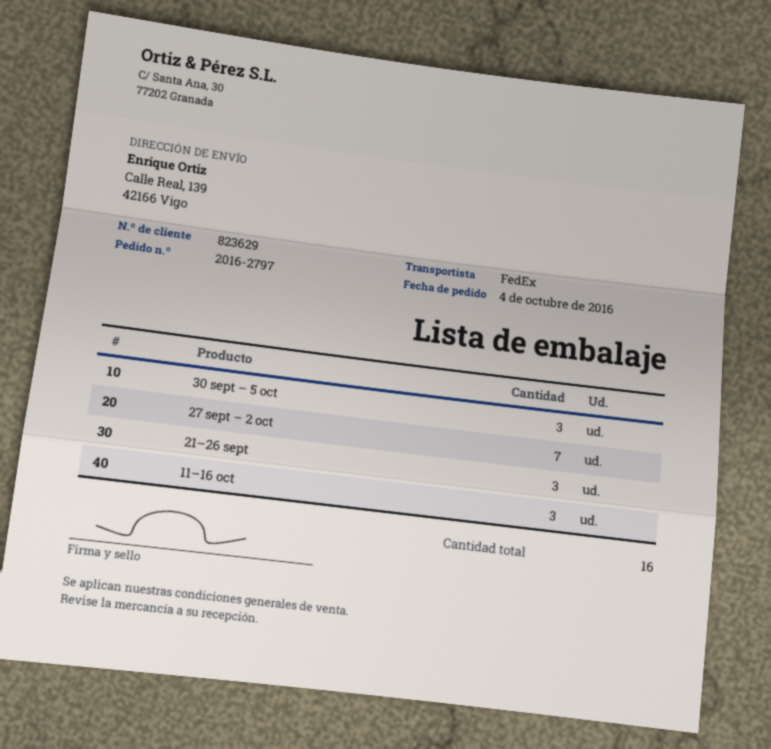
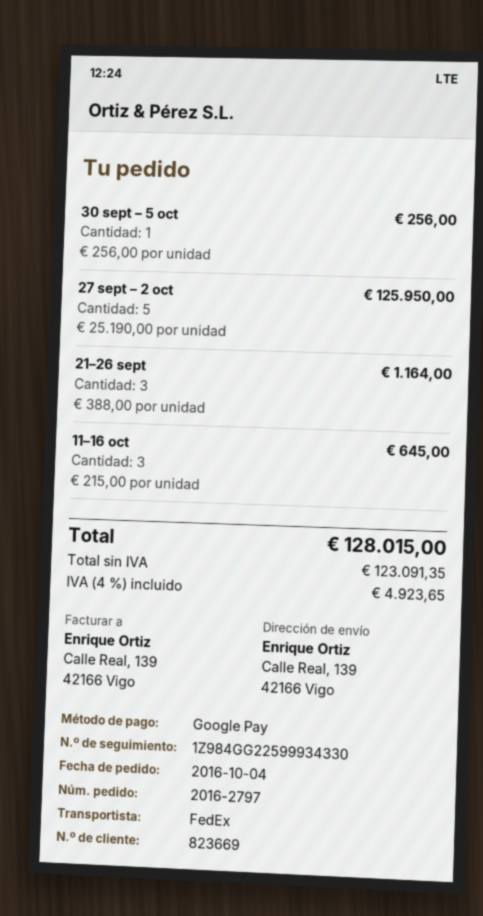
customer number: 823629 -> 823669
30 sept – 5 oct: 3 -> 1
27 sept – 2 oct: 7 -> 5

